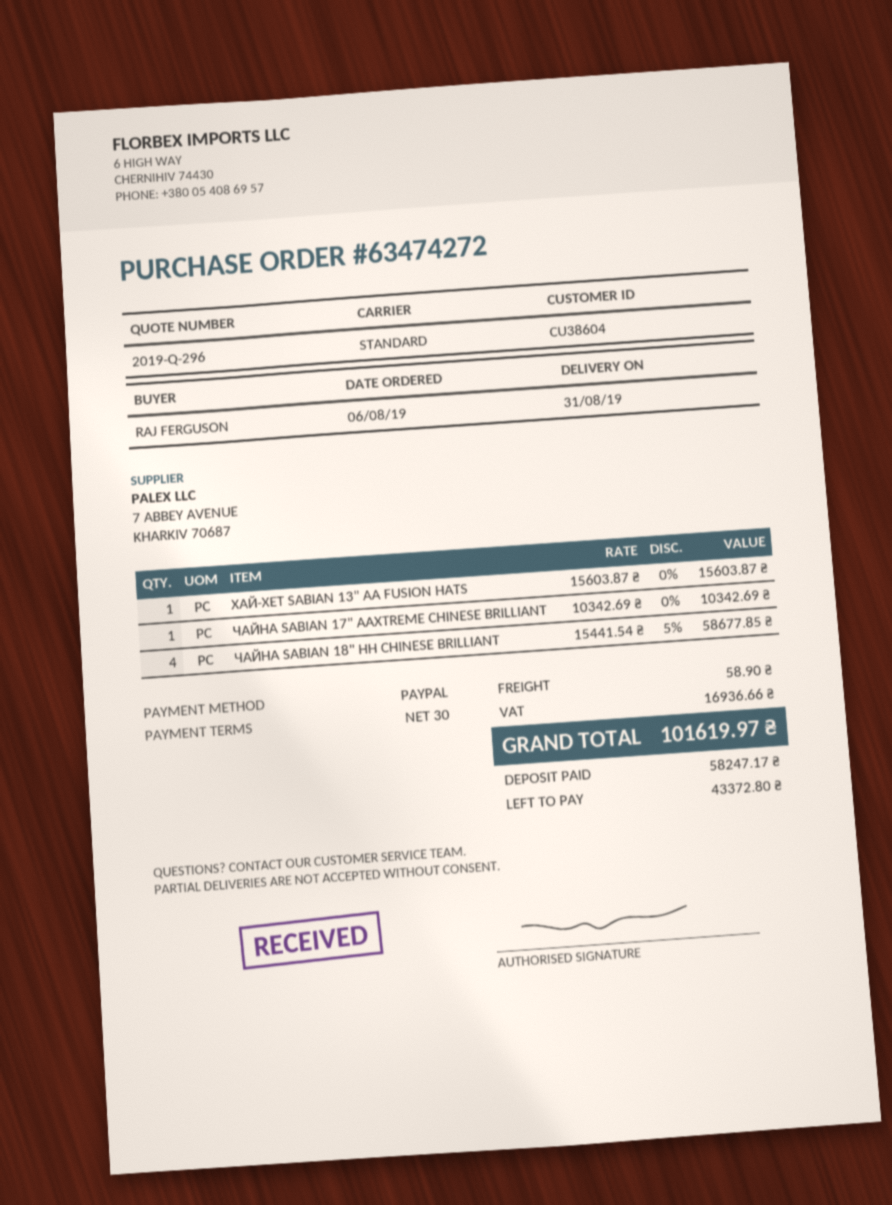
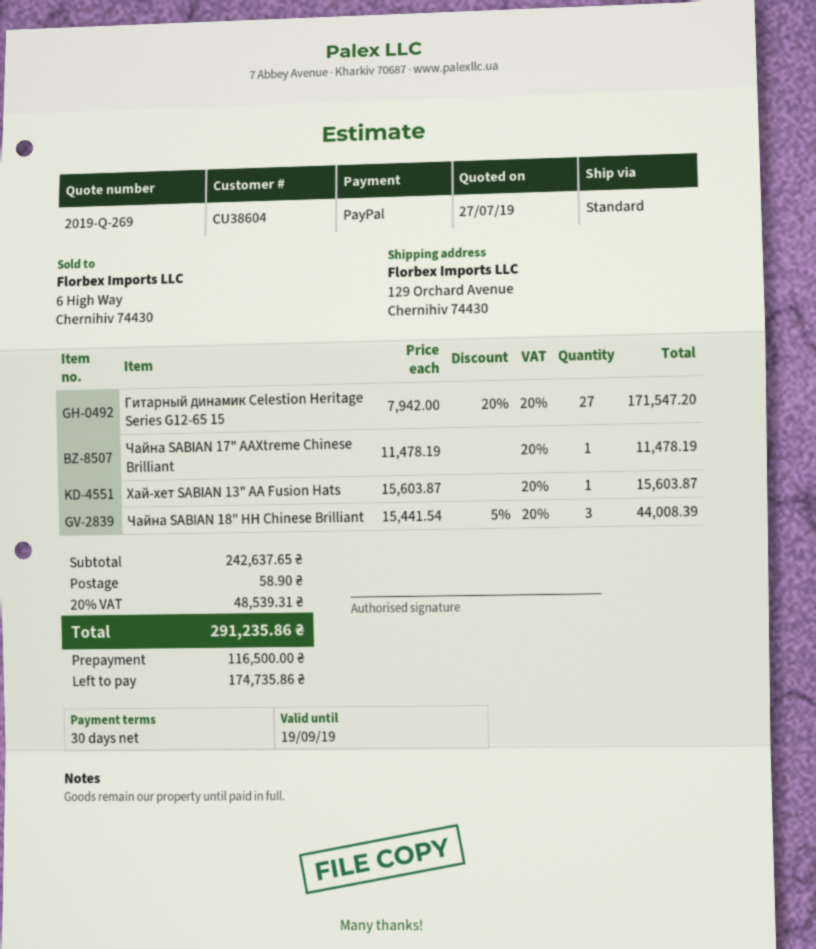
quote number: 2019-Q-296 -> 2019-Q-269
ЧАЙНА SABIAN 17" AAXTREME CHINESE BRILLIANT: 1 x 10342.69 = 10342.69 -> 1 x 11478.19 = 11478.19
ЧАЙНА SABIAN 18" HH CHINESE BRILLIANT: 4 x 15441.54 - 5% = 58677.85 -> 3 x 15441.54 - 5% = 44008.39
Гитарный динамик Celestion Heritage Series G12-65 15: none -> 27 x 7942.00 - 20% = 171547.20
tax: 16936.66 -> 48539.31
total: 101619.97 -> 291235.86
deposit: 58247.17 -> 116500.00
balance: 43372.80 -> 174735.86

